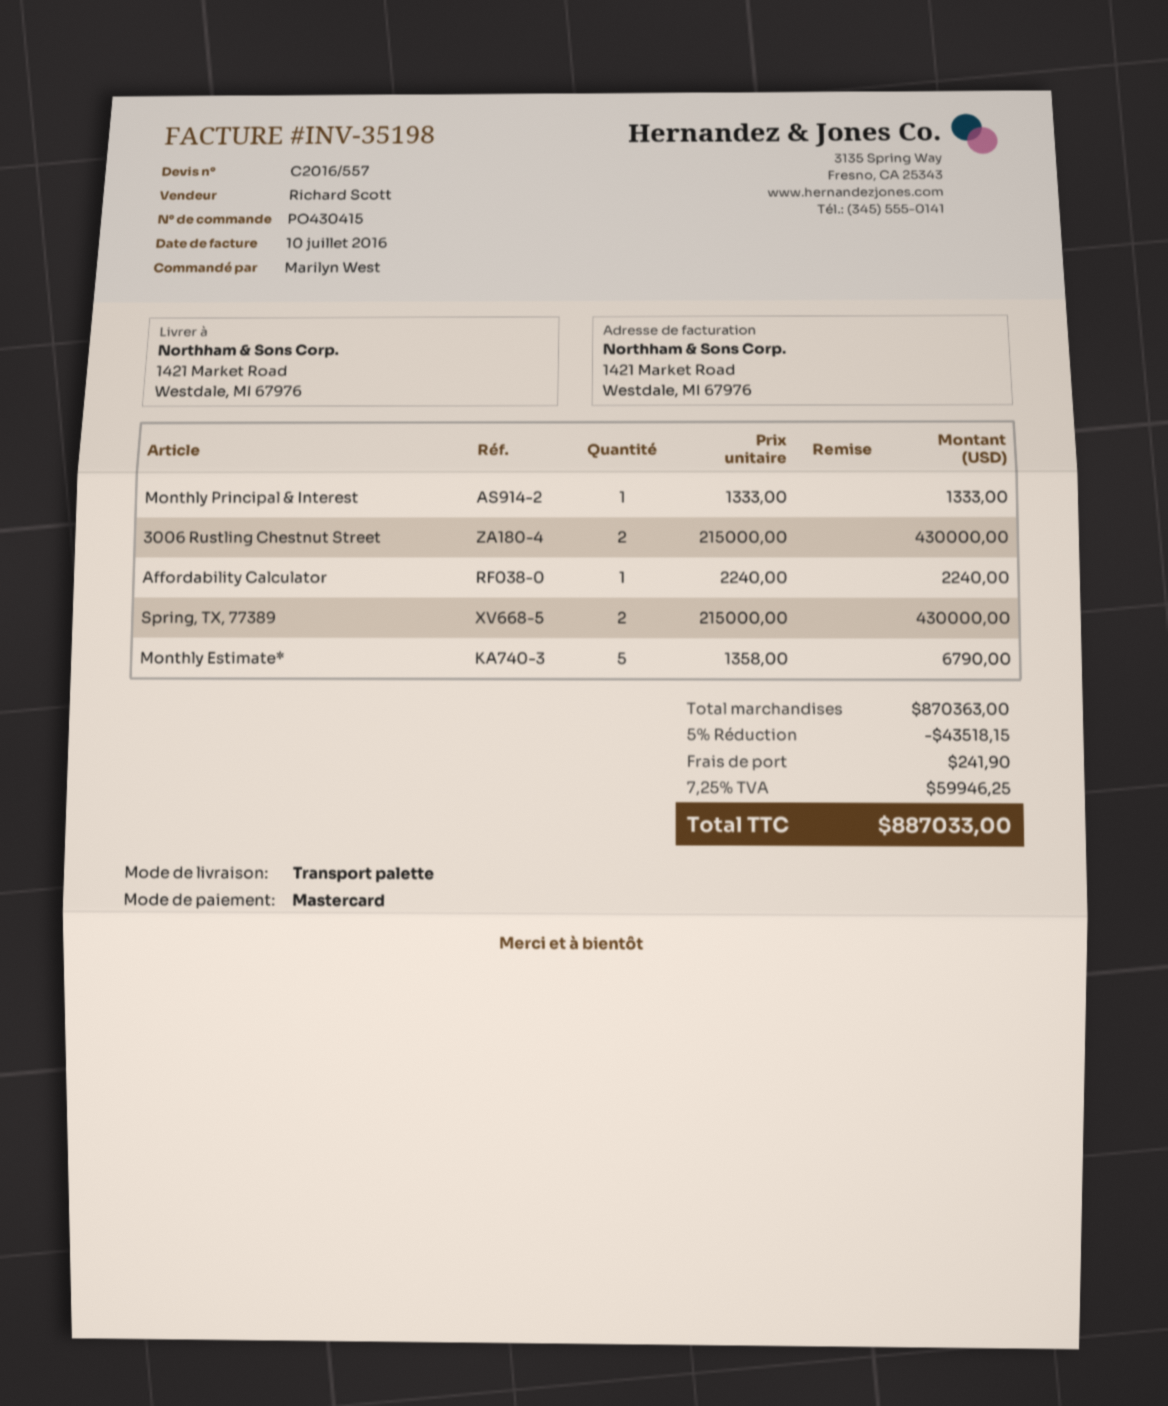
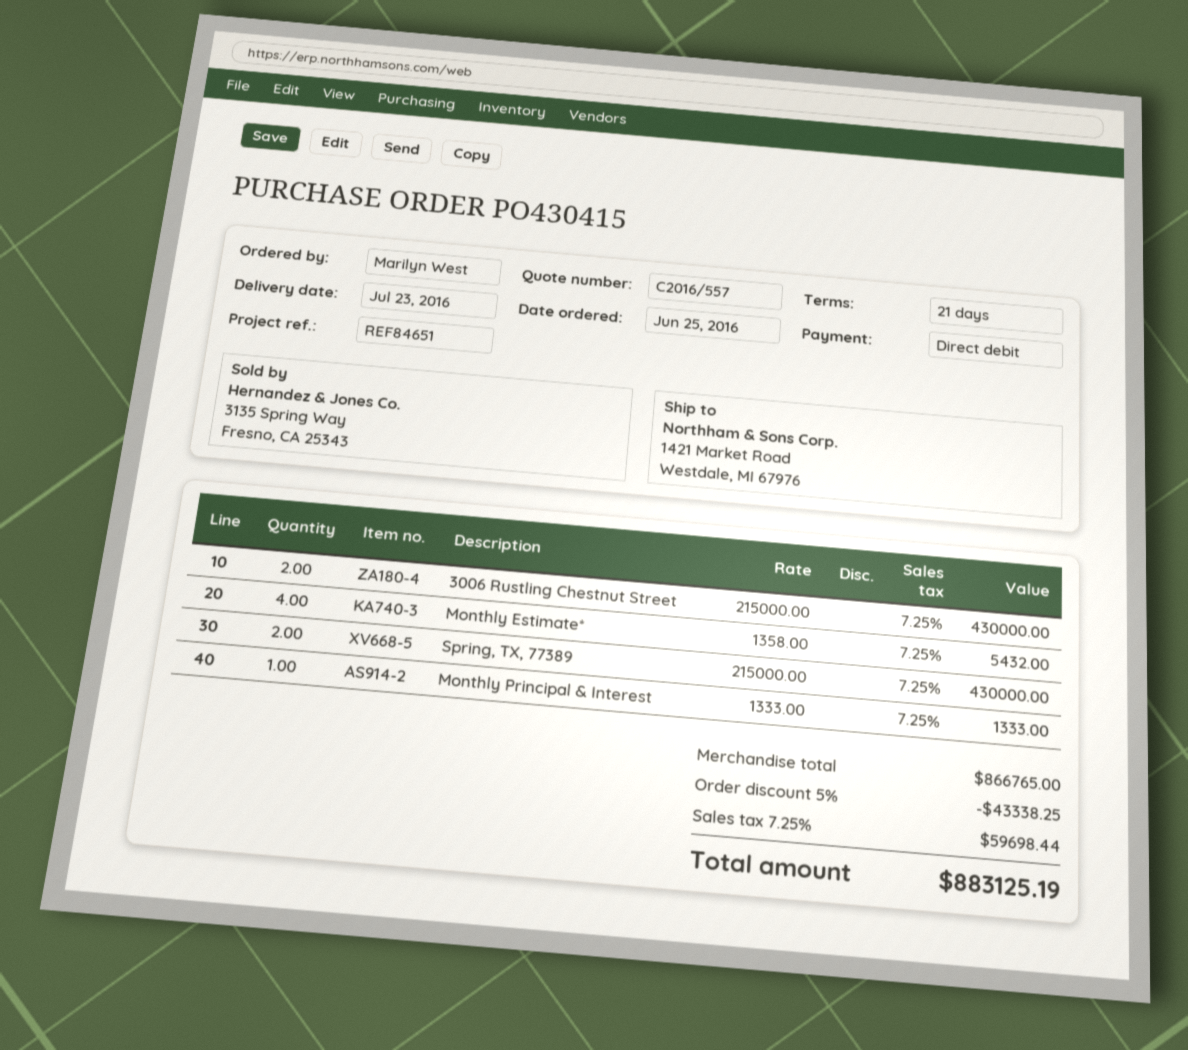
payment method: Mastercard -> direct debit
Affordability Calculator: 1 x 2240.00 = 2240.00 -> none
Monthly Estimate*: 5 x 1358.00 = 6790.00 -> 4 x 1358.00 = 5432.00
subtotal: 870363.00 -> 866765.00
discount: 5% = 43518.15 -> 5% = 43338.25
shipping: 241.90 -> none
tax: 7.25% = 59946.25 -> 7.25% = 59698.44
total: 887033.00 -> 883125.19

